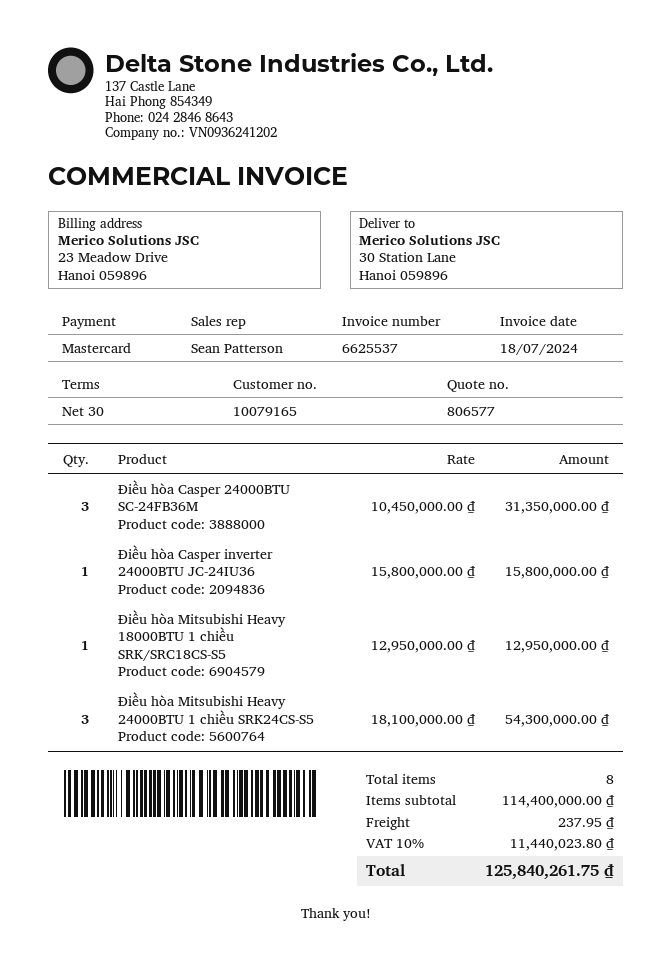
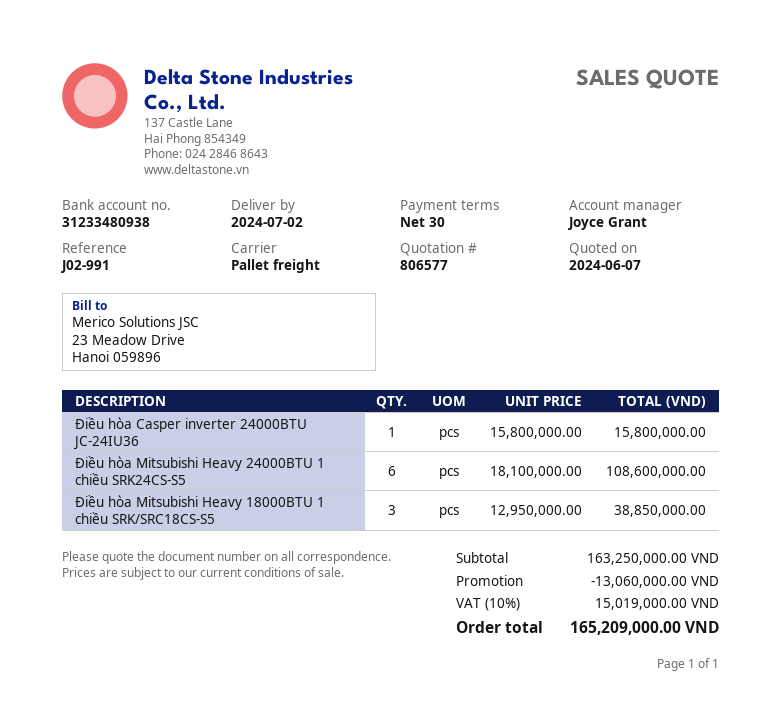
sales rep: Sean Patterson -> Joyce Grant
Điều hòa Casper 24000BTU SC-24FB36M: 3 x 10450000.00 = 31350000.00 -> none
Điều hòa Mitsubishi Heavy 18000BTU 1 chiều SRK/SRC18CS-S5: 1 x 12950000.00 = 12950000.00 -> 3 x 12950000.00 = 38850000.00
Điều hòa Mitsubishi Heavy 24000BTU 1 chiều SRK24CS-S5: 3 x 18100000.00 = 54300000.00 -> 6 x 18100000.00 = 108600000.00
subtotal: 114400000.00 -> 163250000.00
discount: none -> 13060000.00
shipping: 237.95 -> none
tax: 10% = 11440023.80 -> 10% = 15019000.00
total: 125840261.75 -> 165209000.00

